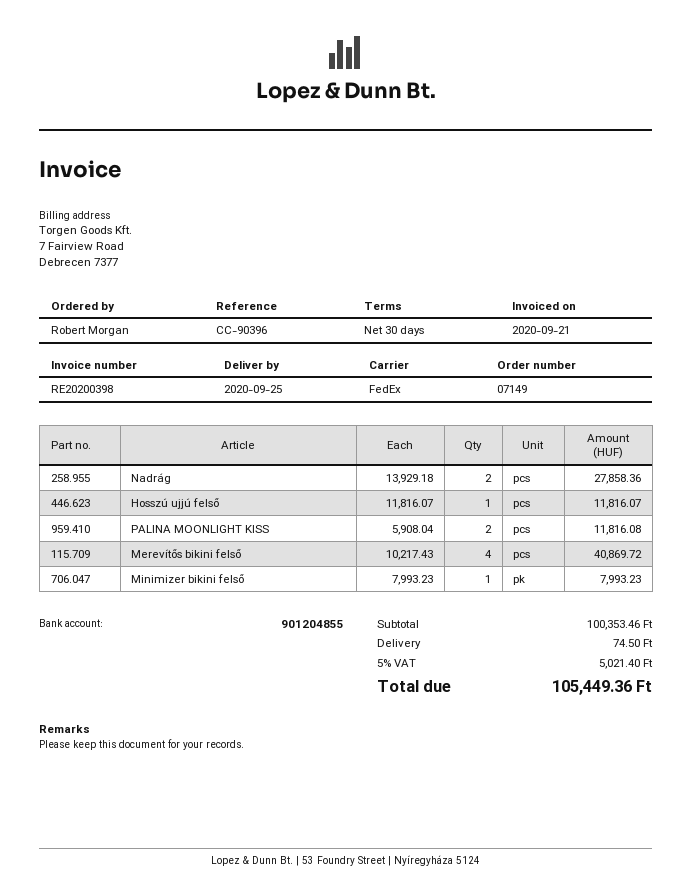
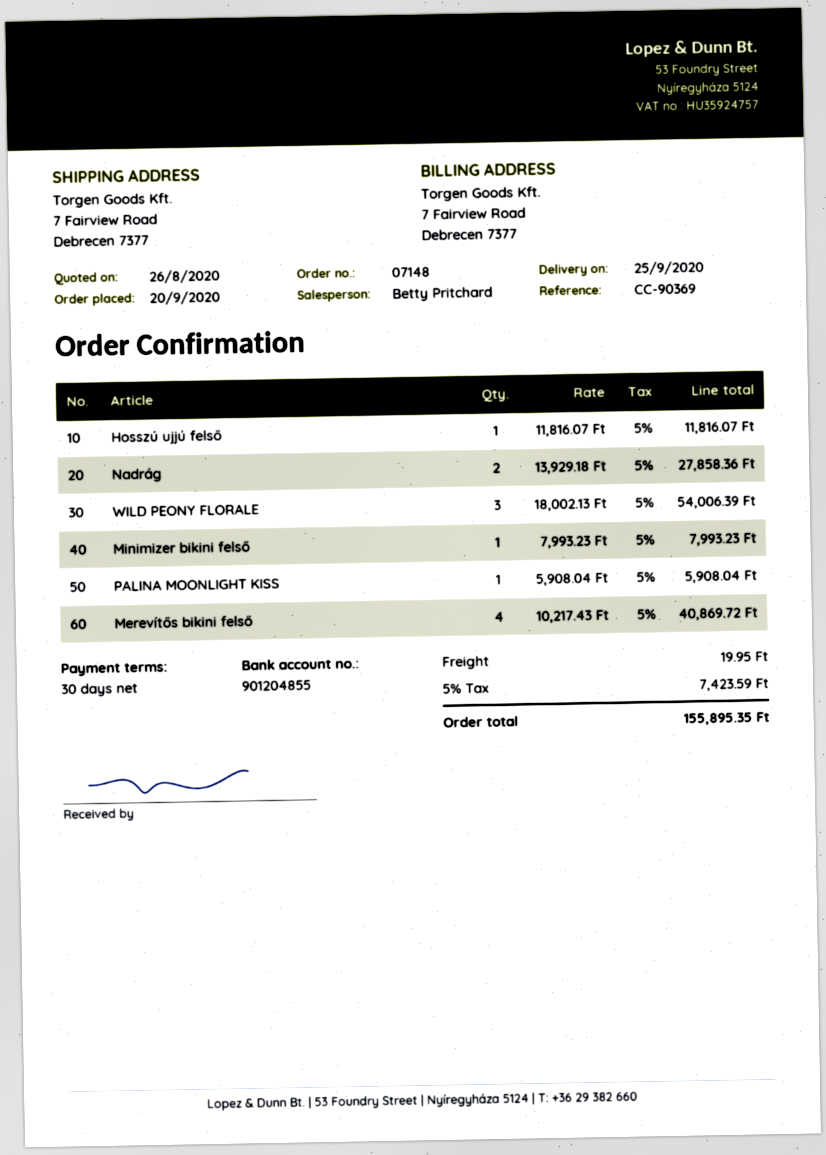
order number: 07149 -> 07148
reference: CC-90396 -> CC-90369
PALINA MOONLIGHT KISS: 2 x 5908.04 = 11816.08 -> 1 x 5908.04 = 5908.04
WILD PEONY FLORALE: none -> 3 x 18002.13 = 54006.39
shipping: 74.50 -> 19.95
tax: 5% = 5021.40 -> 5% = 7423.59
total: 105449.36 -> 155895.35

